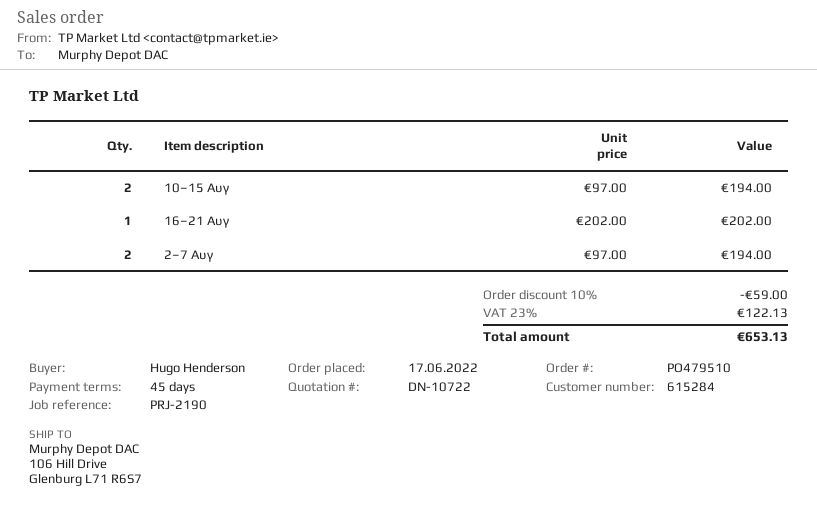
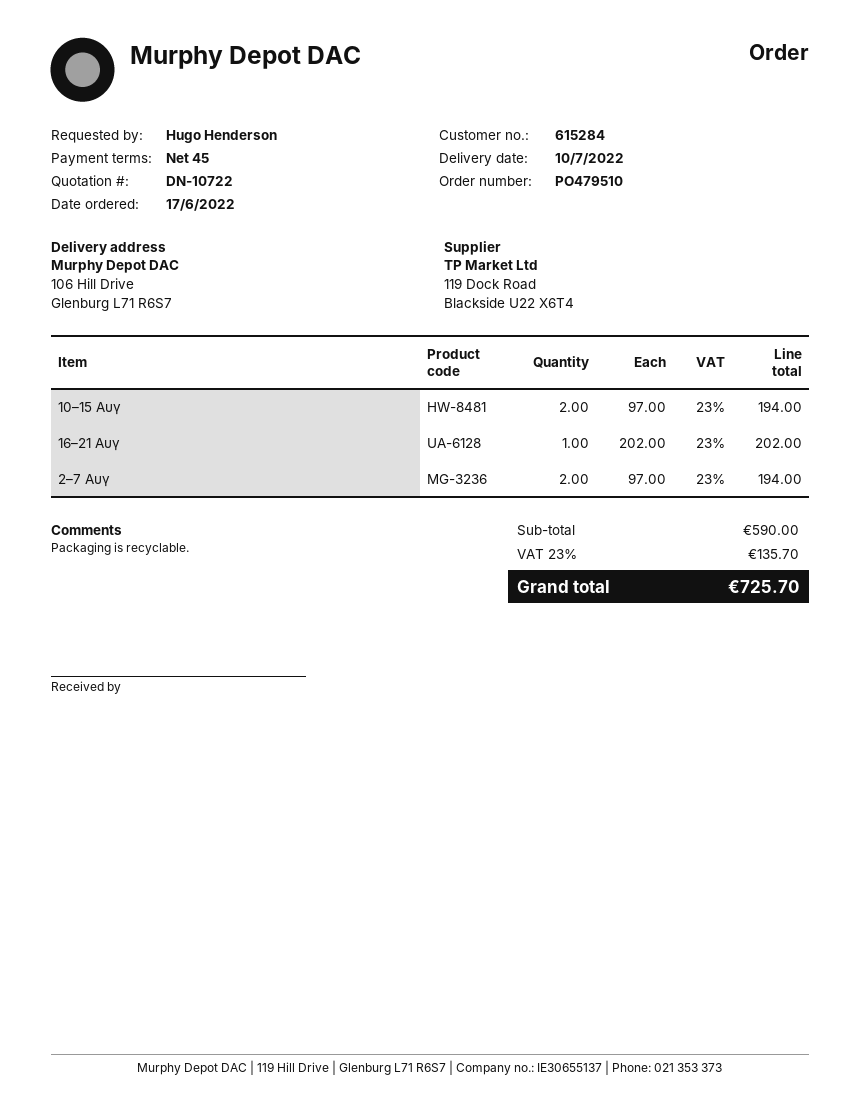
discount: 10% = 59.00 -> none
tax: 23% = 122.13 -> 23% = 135.70
total: 653.13 -> 725.70

